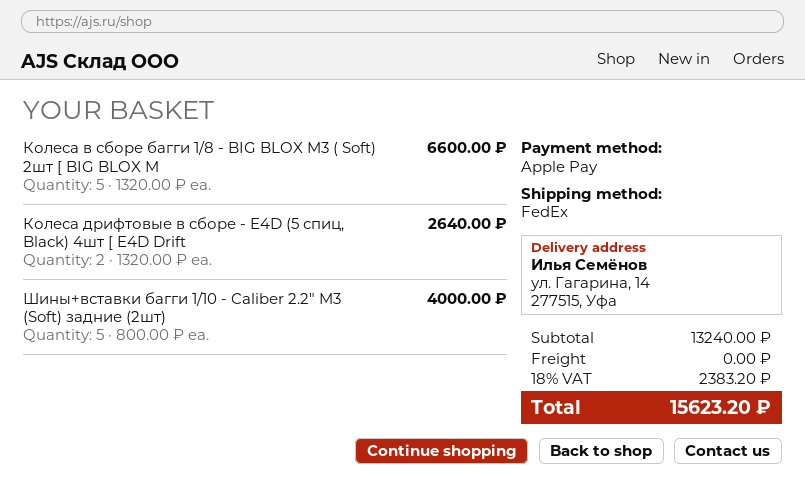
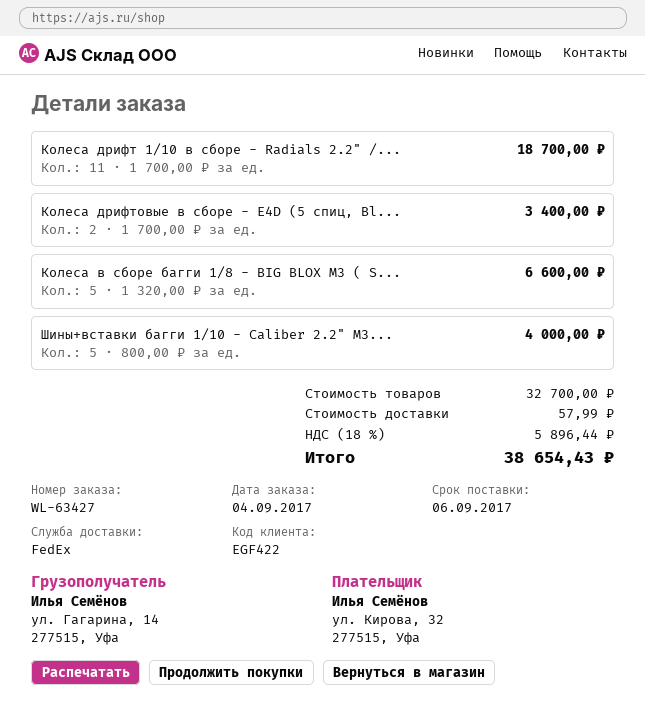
Колеса дрифтовые в сборе - E4D (5 спиц, Black) 4шт [ E4D Drift: 2 x 1320.00 = 2640.00 -> 2 x 1700.00 = 3400.00
Колеса дрифт 1/10 в сборе - Radials 2.2" /...: none -> 11 x 1700.00 = 18700.00
subtotal: 13240.00 -> 32700.00
shipping: 0.00 -> 57.99
tax: 18% = 2383.20 -> 18% = 5896.44
total: 15623.20 -> 38654.43

